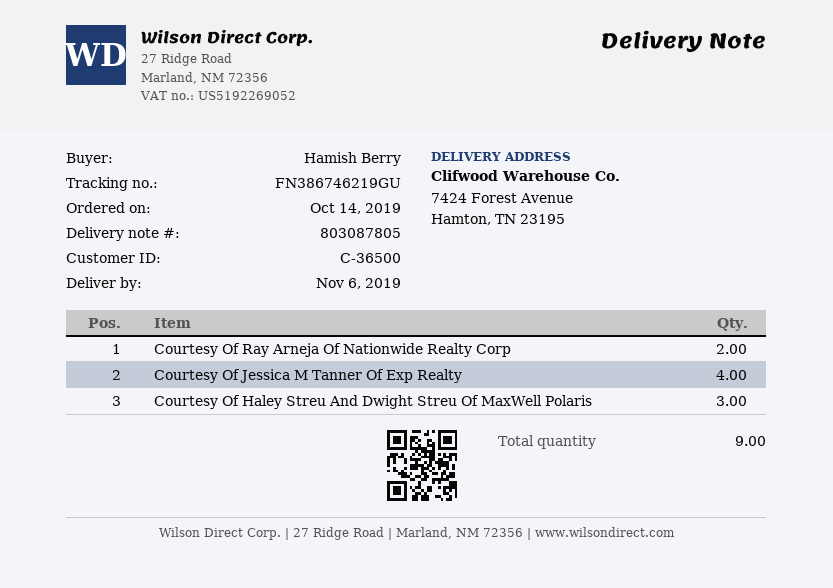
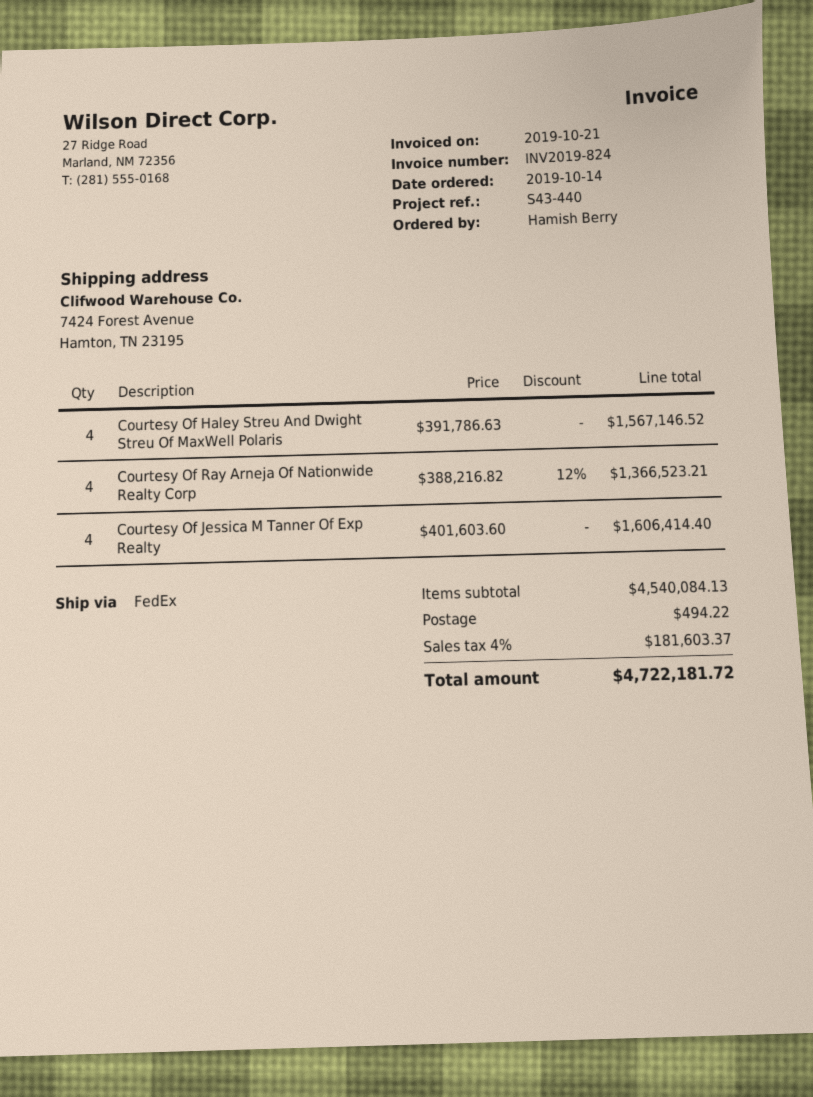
Courtesy Of Ray Arneja Of Nationwide Realty Corp: 2 -> 4
Courtesy Of Haley Streu And Dwight Streu Of MaxWell Polaris: 3 -> 4

